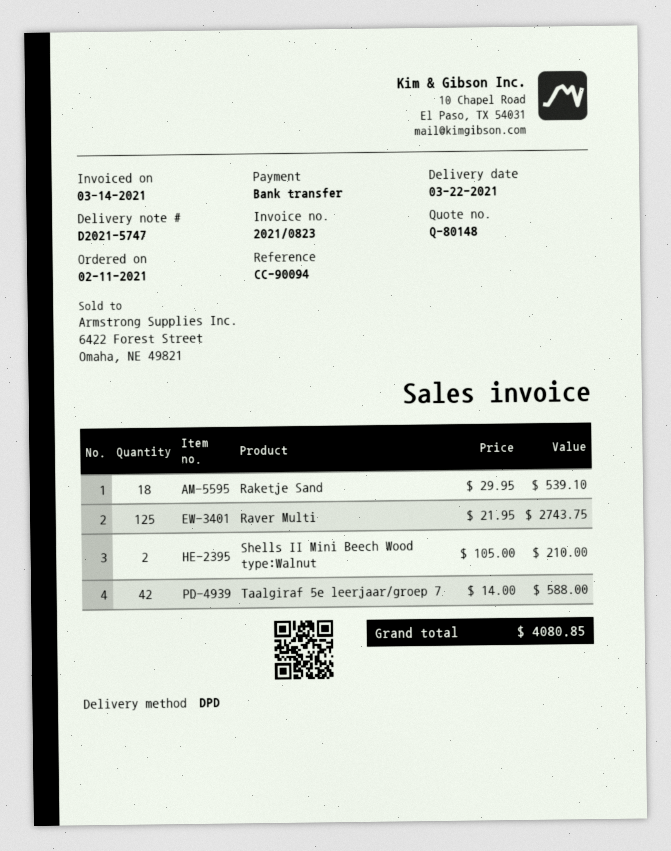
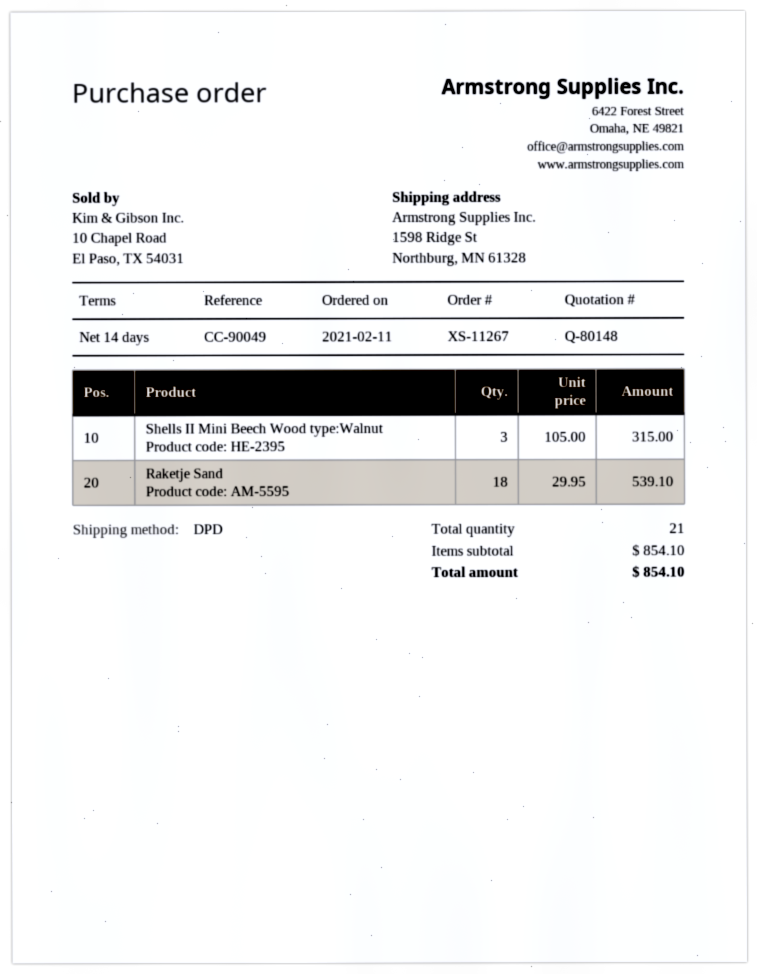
reference: CC-90094 -> CC-90049
Raver Multi: 125 x 21.95 = 2743.75 -> none
Shells II Mini Beech Wood type:Walnut: 2 x 105.00 = 210.00 -> 3 x 105.00 = 315.00
Taalgiraf 5e leerjaar/groep 7: 42 x 14.00 = 588.00 -> none
total: 4080.85 -> 854.10

